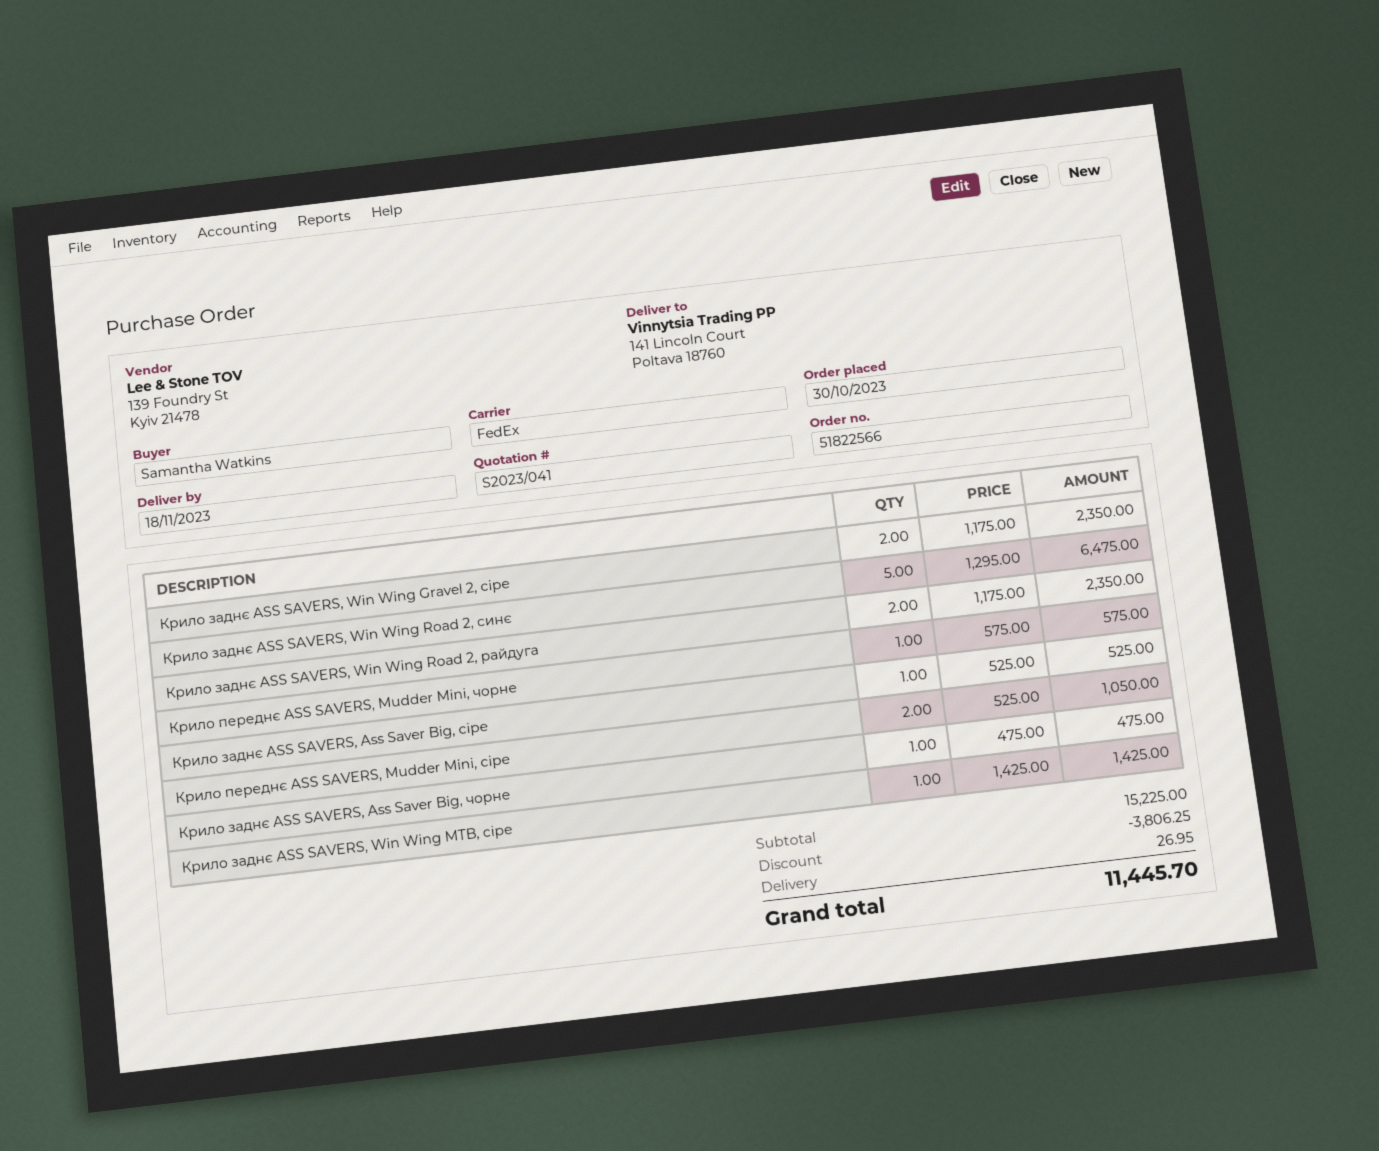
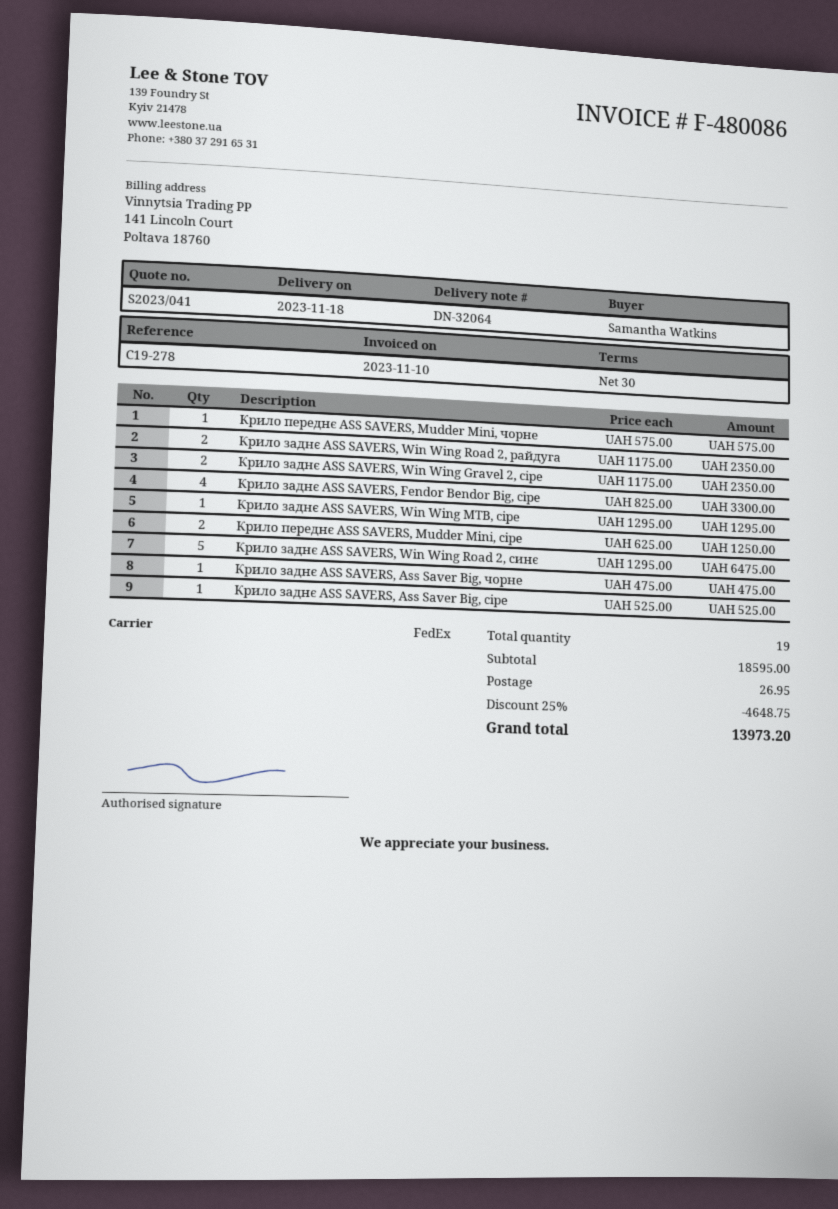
Крило переднє ASS SAVERS, Mudder Mini, сіре: 2 x 525.00 = 1050.00 -> 2 x 625.00 = 1250.00
Крило заднє ASS SAVERS, Win Wing MTB, сіре: 1 x 1425.00 = 1425.00 -> 1 x 1295.00 = 1295.00
Крило заднє ASS SAVERS, Fendor Bendor Big, сіре: none -> 4 x 825.00 = 3300.00
subtotal: 15225.00 -> 18595.00
discount: 3806.25 -> 4648.75
total: 11445.70 -> 13973.20

